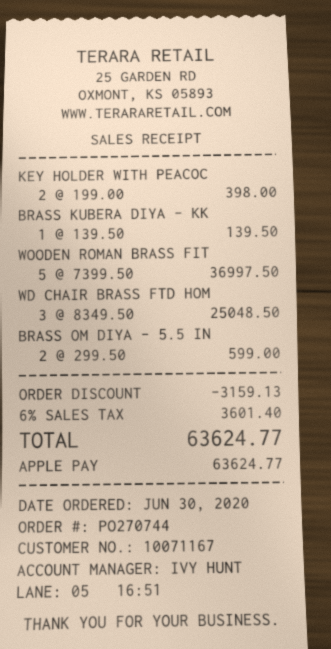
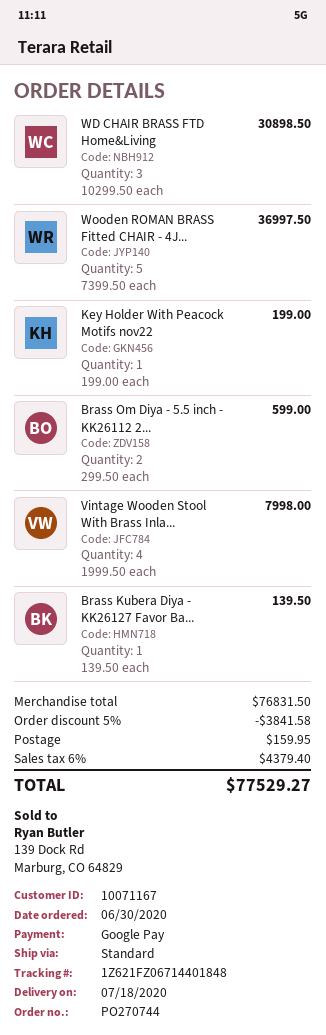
payment method: Apple Pay -> Google Pay
KEY HOLDER WITH PEACOC: 2 x 199.00 = 398.00 -> 1 x 199.00 = 199.00
WD CHAIR BRASS FTD HOM: 3 x 8349.50 = 25048.50 -> 3 x 10299.50 = 30898.50
Vintage Wooden Stool With Brass Inla...: none -> 4 x 1999.50 = 7998.00
discount: 3159.13 -> 3841.58
shipping: none -> 159.95
tax: 6% = 3601.40 -> 6% = 4379.40
total: 63624.77 -> 77529.27

